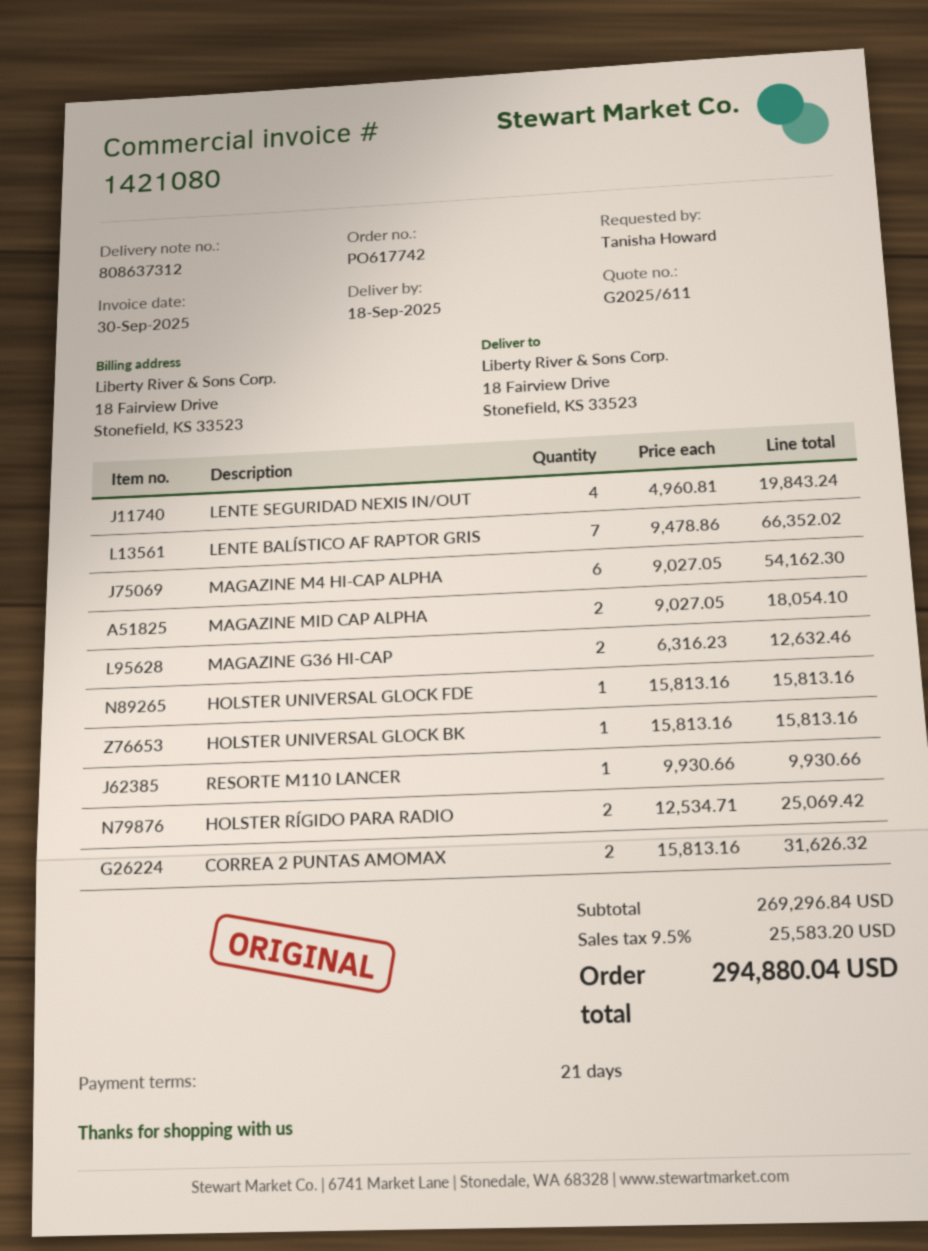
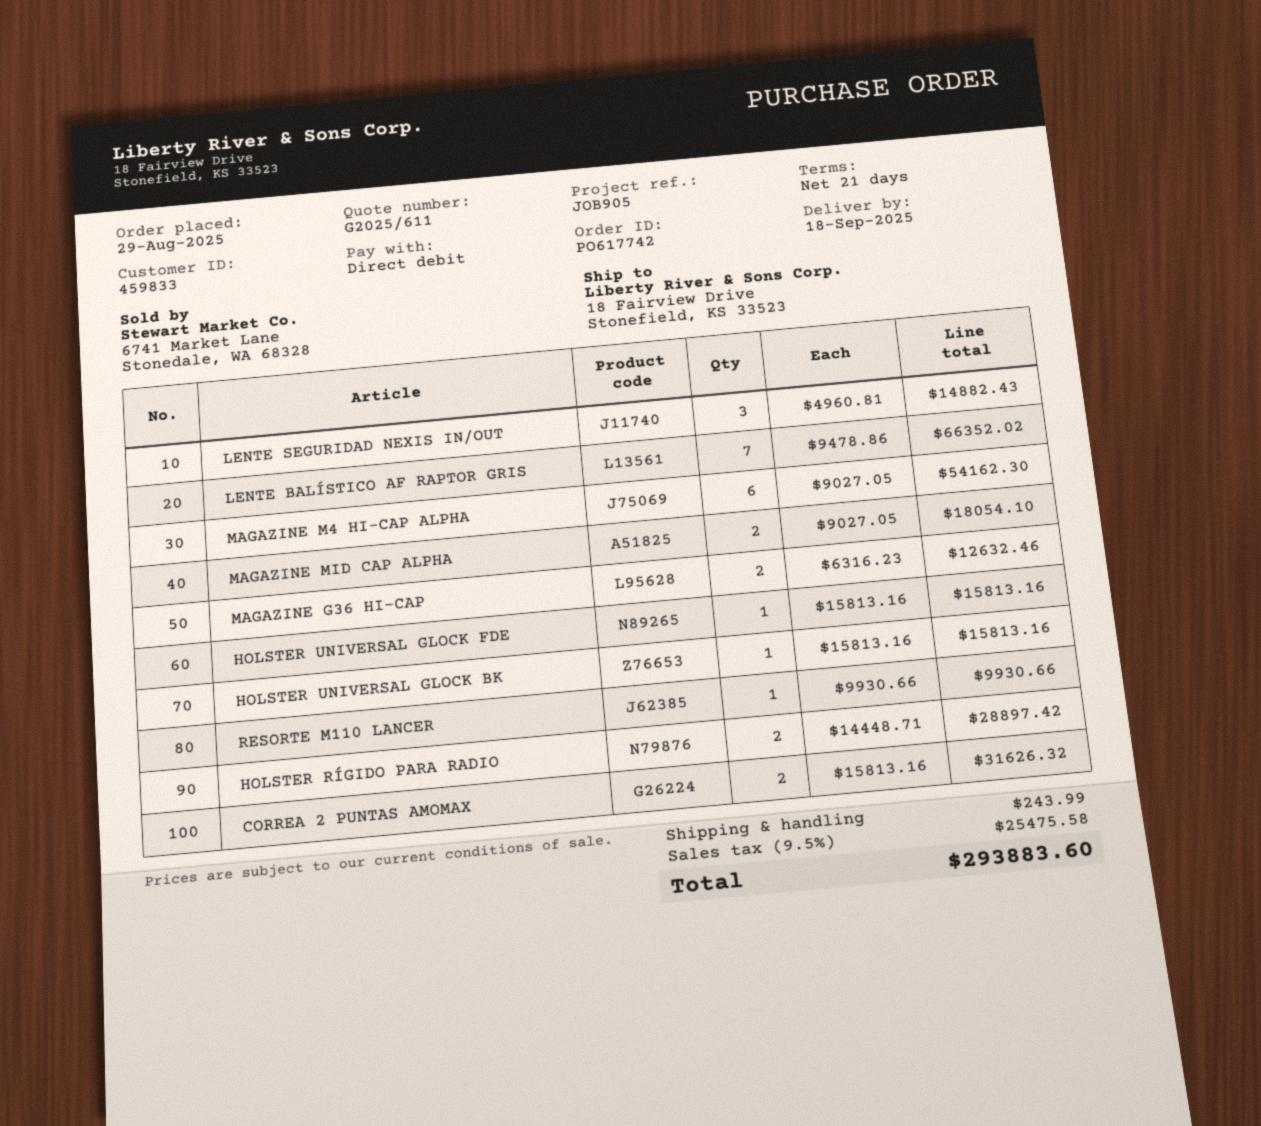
LENTE SEGURIDAD NEXIS IN/OUT: 4 x 4960.81 = 19843.24 -> 3 x 4960.81 = 14882.43
HOLSTER RÍGIDO PARA RADIO: 2 x 12534.71 = 25069.42 -> 2 x 14448.71 = 28897.42
shipping: none -> 243.99
tax: 9.5% = 25583.20 -> 9.5% = 25475.58
total: 294880.04 -> 293883.60

